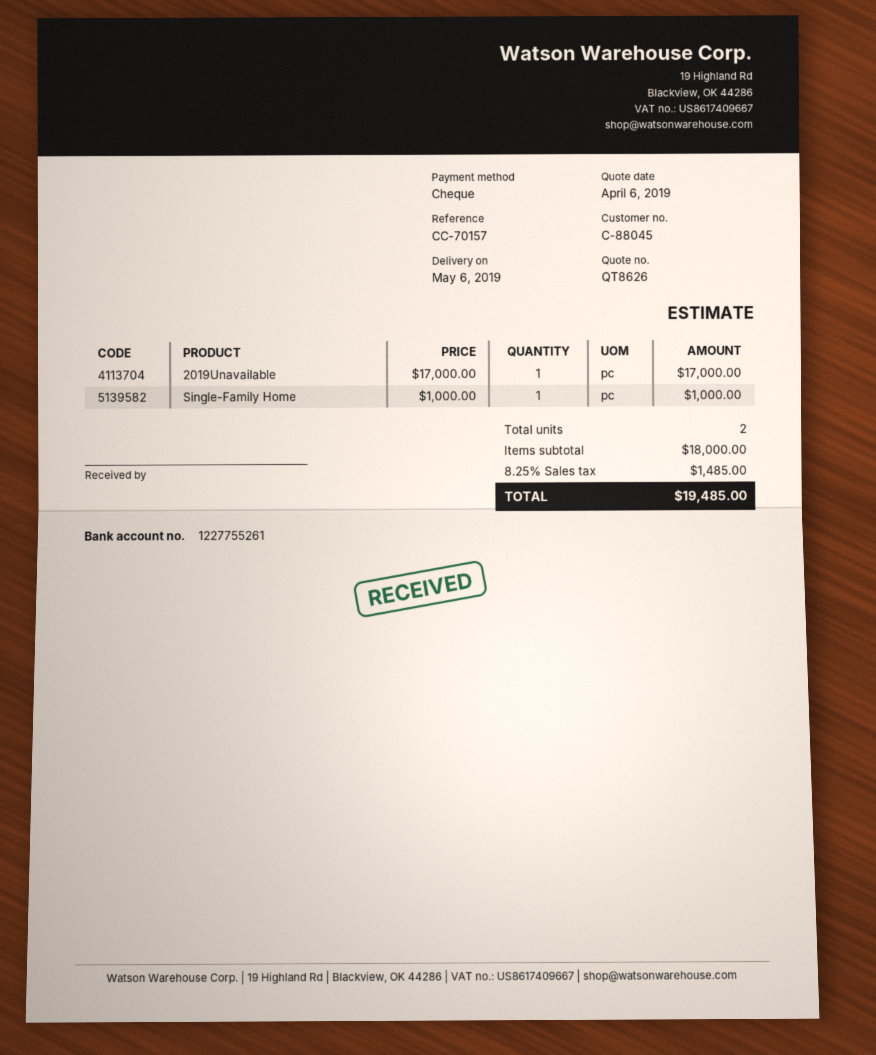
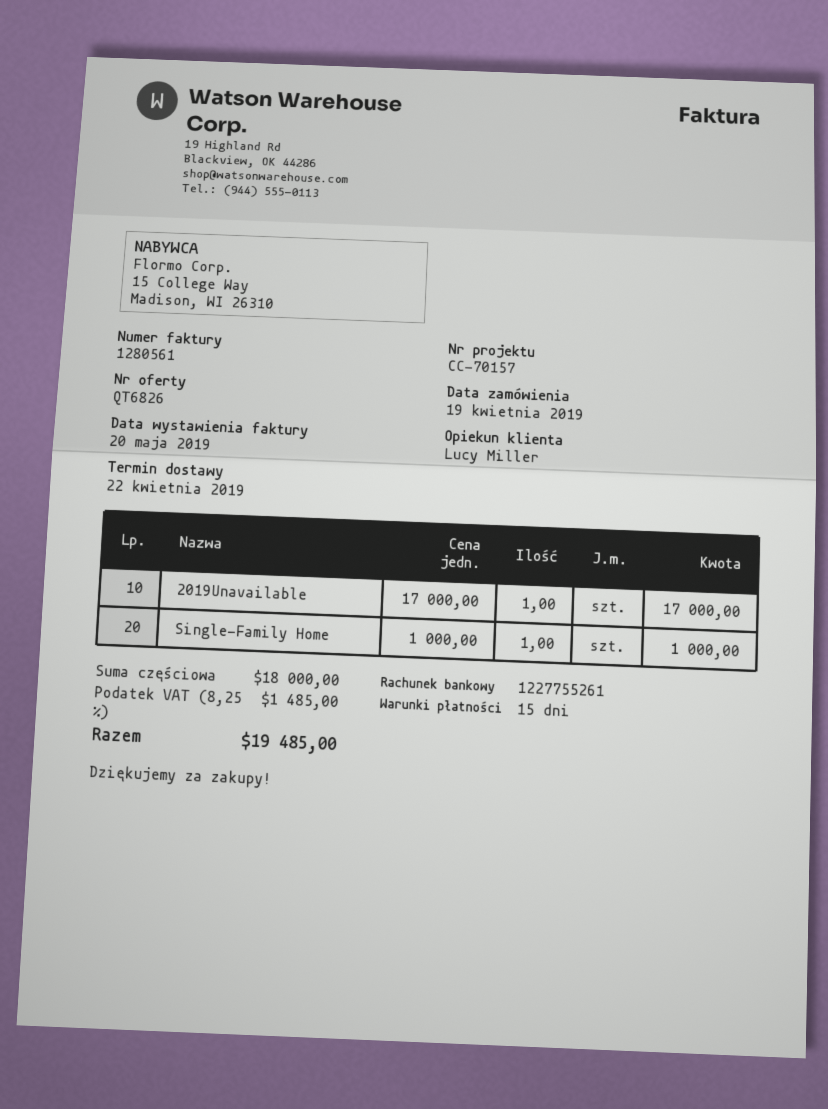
quote number: QT8626 -> QT6826
delivery date: 2019-05-06 -> 2019-04-22

